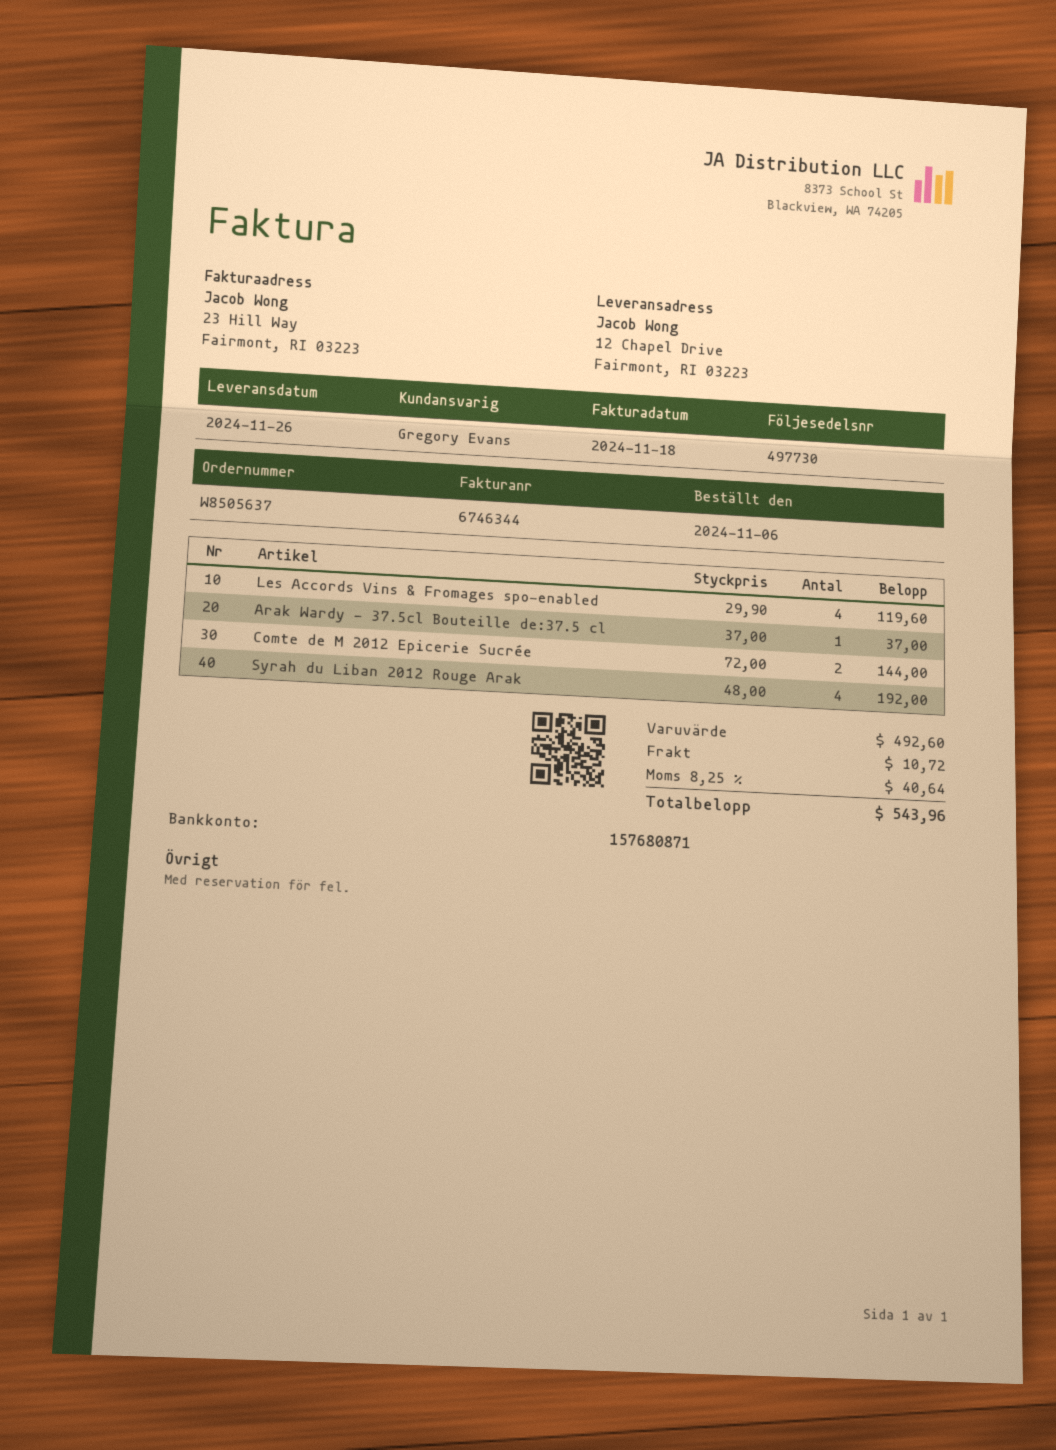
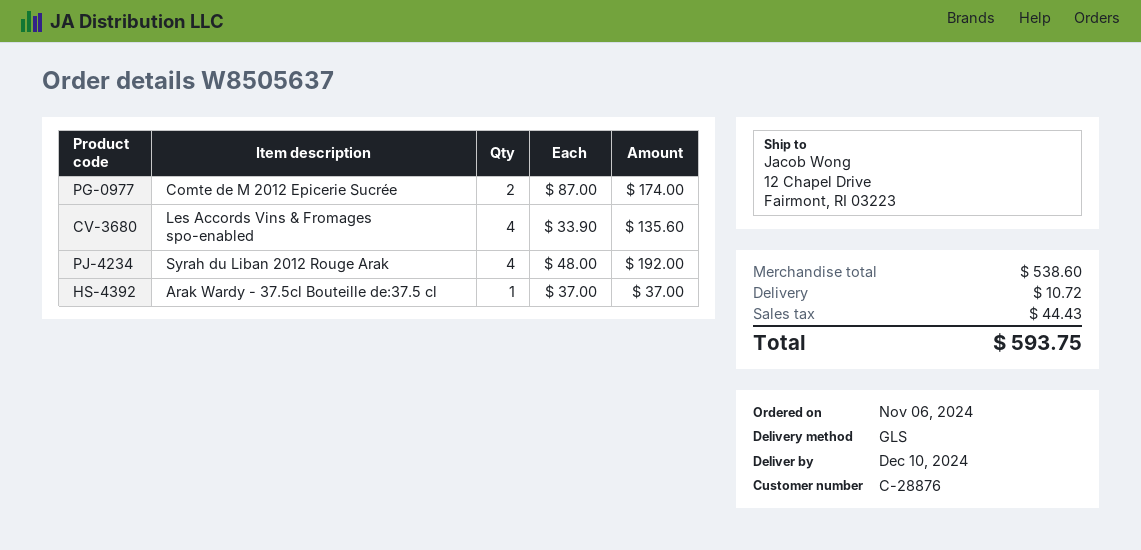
delivery date: 2024-11-26 -> 2024-12-10
Les Accords Vins & Fromages spo-enabled: 4 x 29.90 = 119.60 -> 4 x 33.90 = 135.60
Comte de M 2012 Epicerie Sucrée: 2 x 72.00 = 144.00 -> 2 x 87.00 = 174.00
subtotal: 492.60 -> 538.60
tax: 40.64 -> 44.43
total: 543.96 -> 593.75

